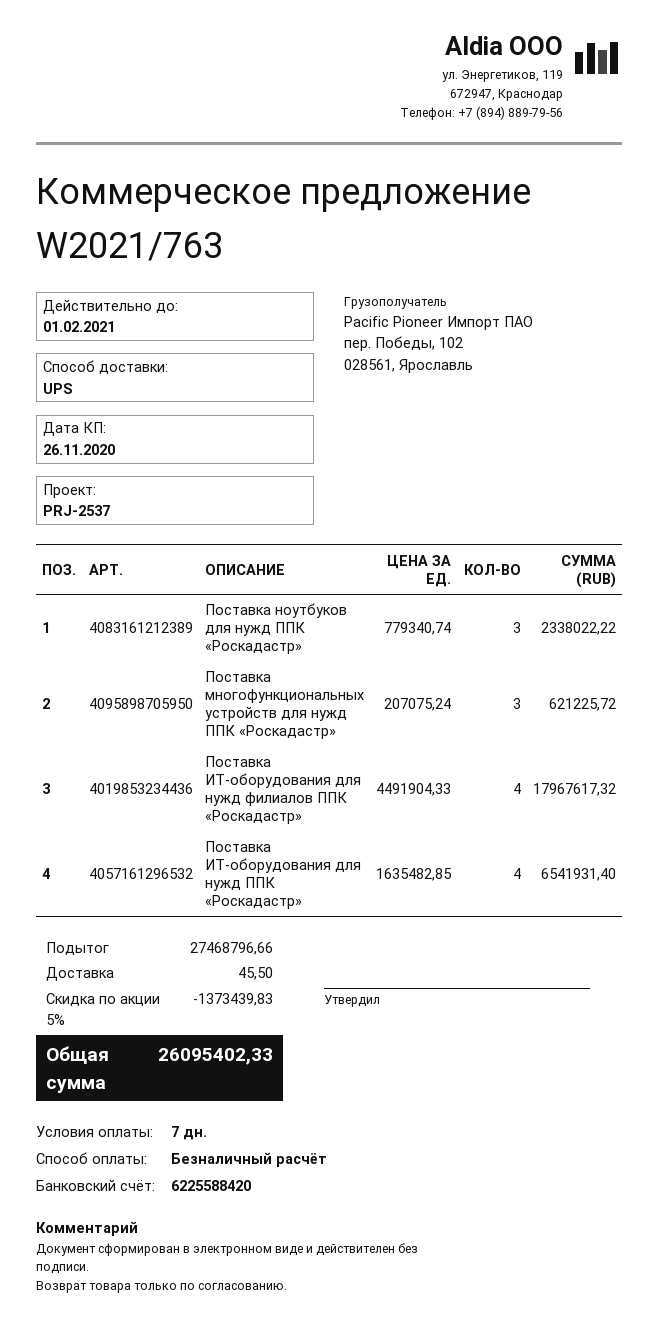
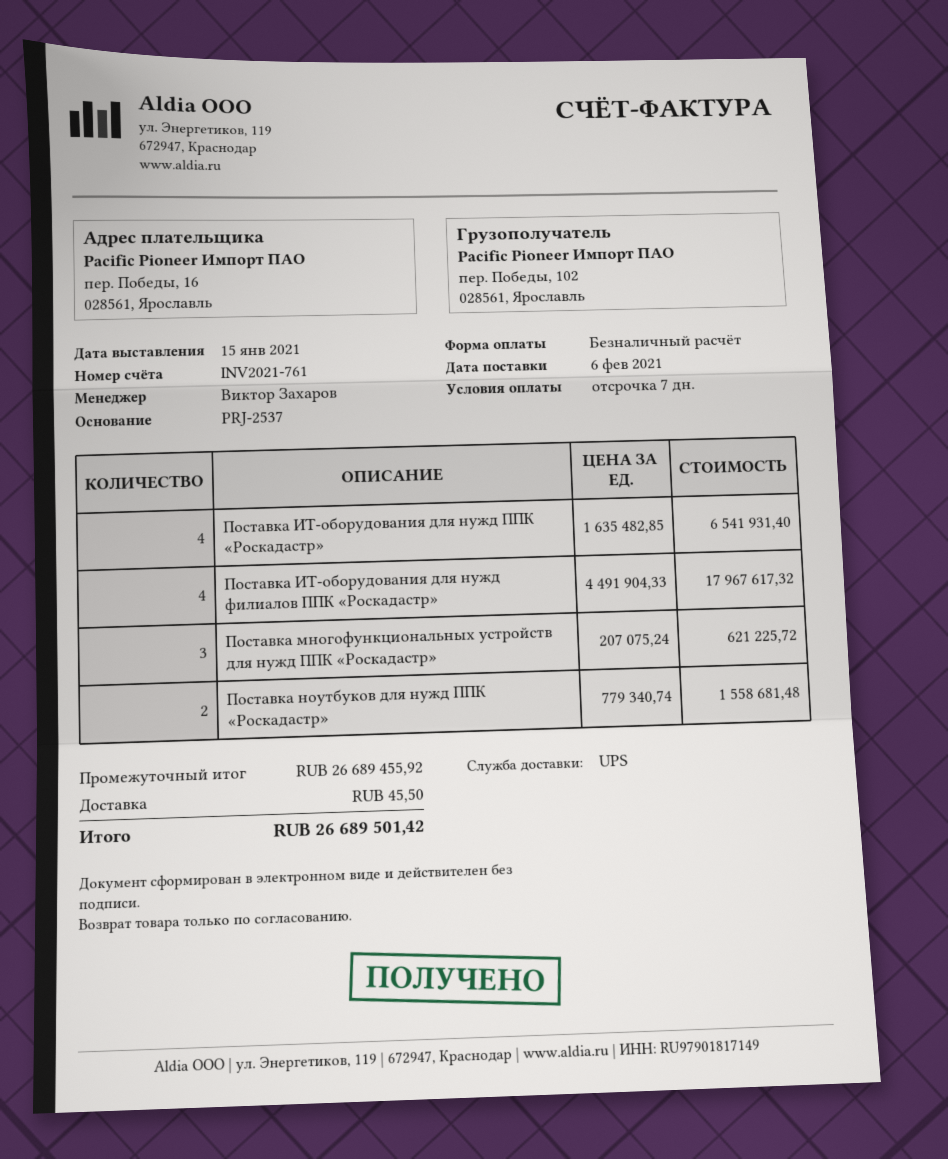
Поставка ноутбуков для нужд ППК «Роскадастр»: 3 x 779340.74 = 2338022.22 -> 2 x 779340.74 = 1558681.48
subtotal: 27468796.66 -> 26689455.92
discount: 5% = 1373439.83 -> none
total: 26095402.33 -> 26689501.42

